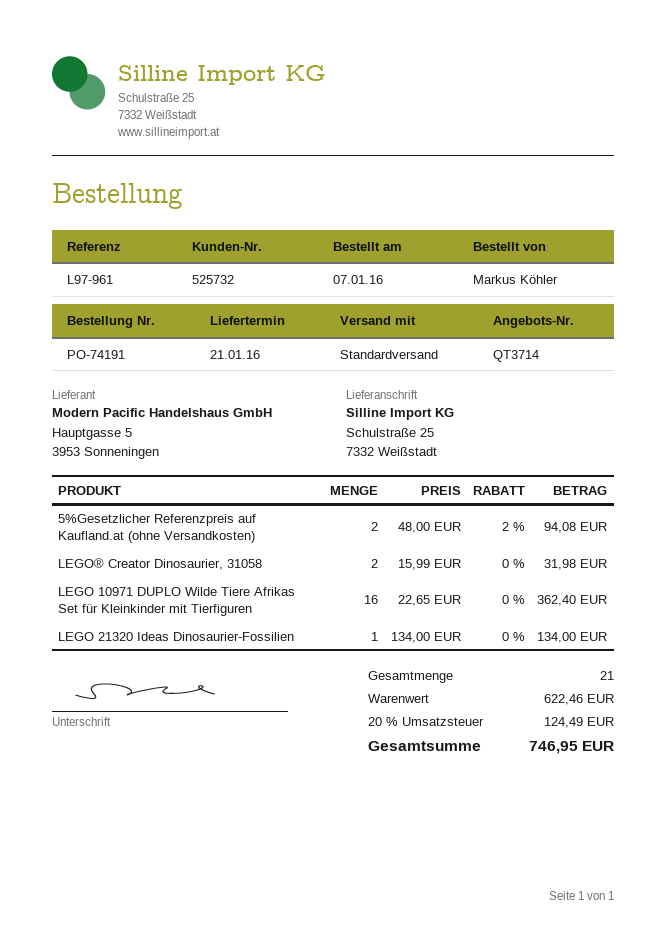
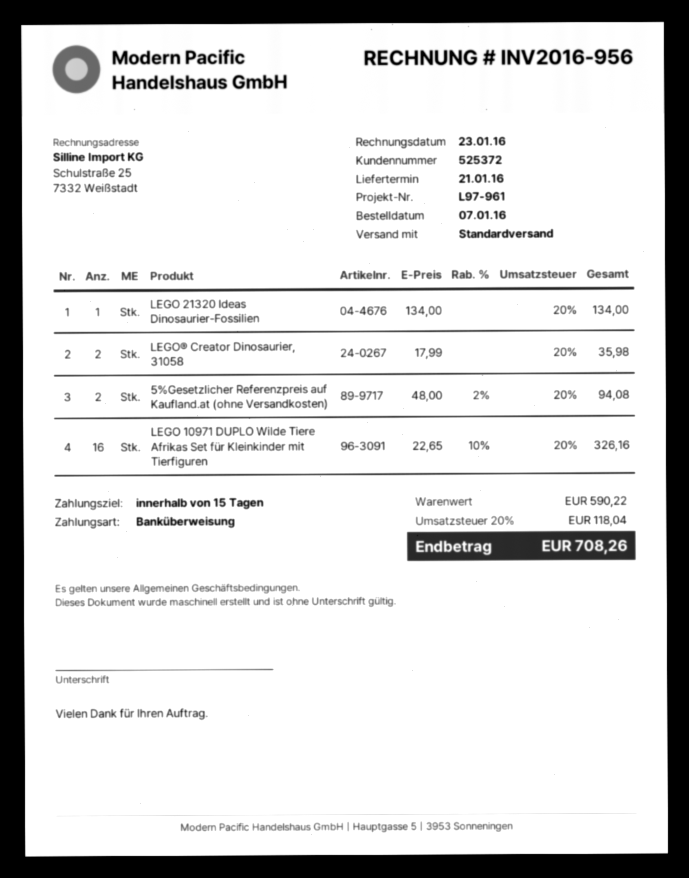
customer number: 525732 -> 525372
LEGO® Creator Dinosaurier, 31058: 2 x 15.99 = 31.98 -> 2 x 17.99 = 35.98
LEGO 10971 DUPLO Wilde Tiere Afrikas Set für Kleinkinder mit Tierfiguren: 16 x 22.65 = 362.40 -> 16 x 22.65 - 10% = 326.16
subtotal: 622.46 -> 590.22
tax: 20% = 124.49 -> 20% = 118.04
total: 746.95 -> 708.26

